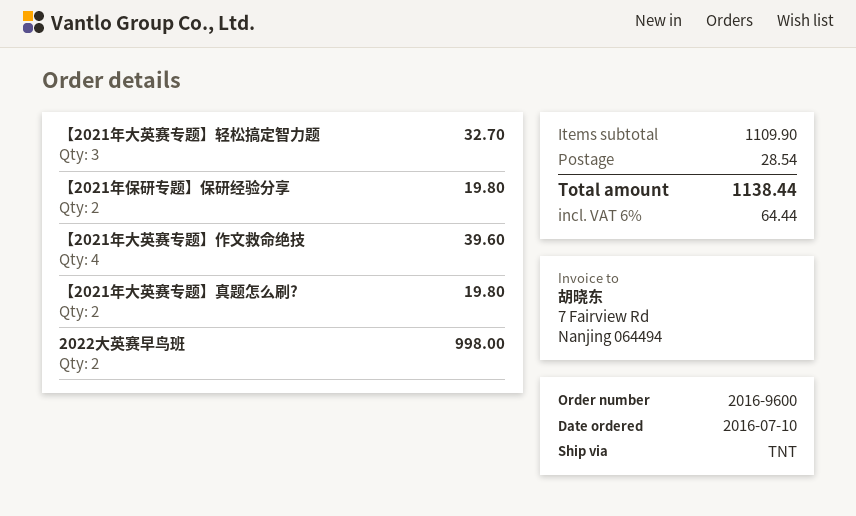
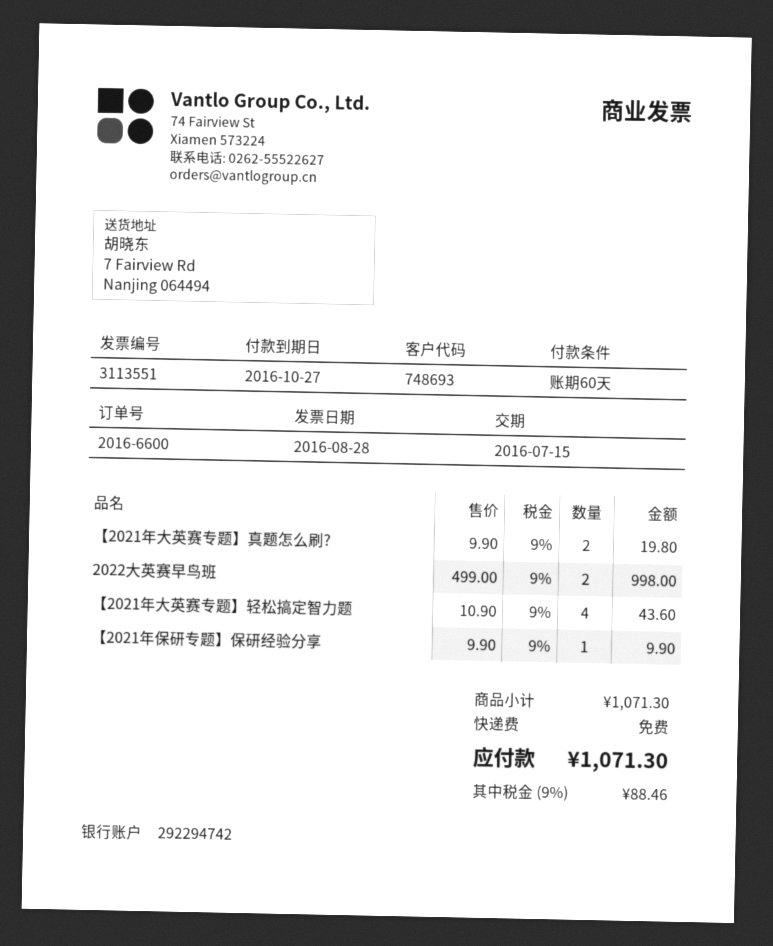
order number: 2016-9600 -> 2016-6600
【2021年大英赛专题】轻松搞定智力题: 3 for 32.70 -> 4 for 43.60
【2021年保研专题】保研经验分享: 2 for 19.80 -> 1 for 9.90
【2021年大英赛专题】作文救命绝技: 4 for 39.60 -> none
subtotal: 1109.90 -> 1071.30
shipping: 28.54 -> 0.00
tax: 6% = 64.44 -> 9% = 88.46
total: 1138.44 -> 1071.30

